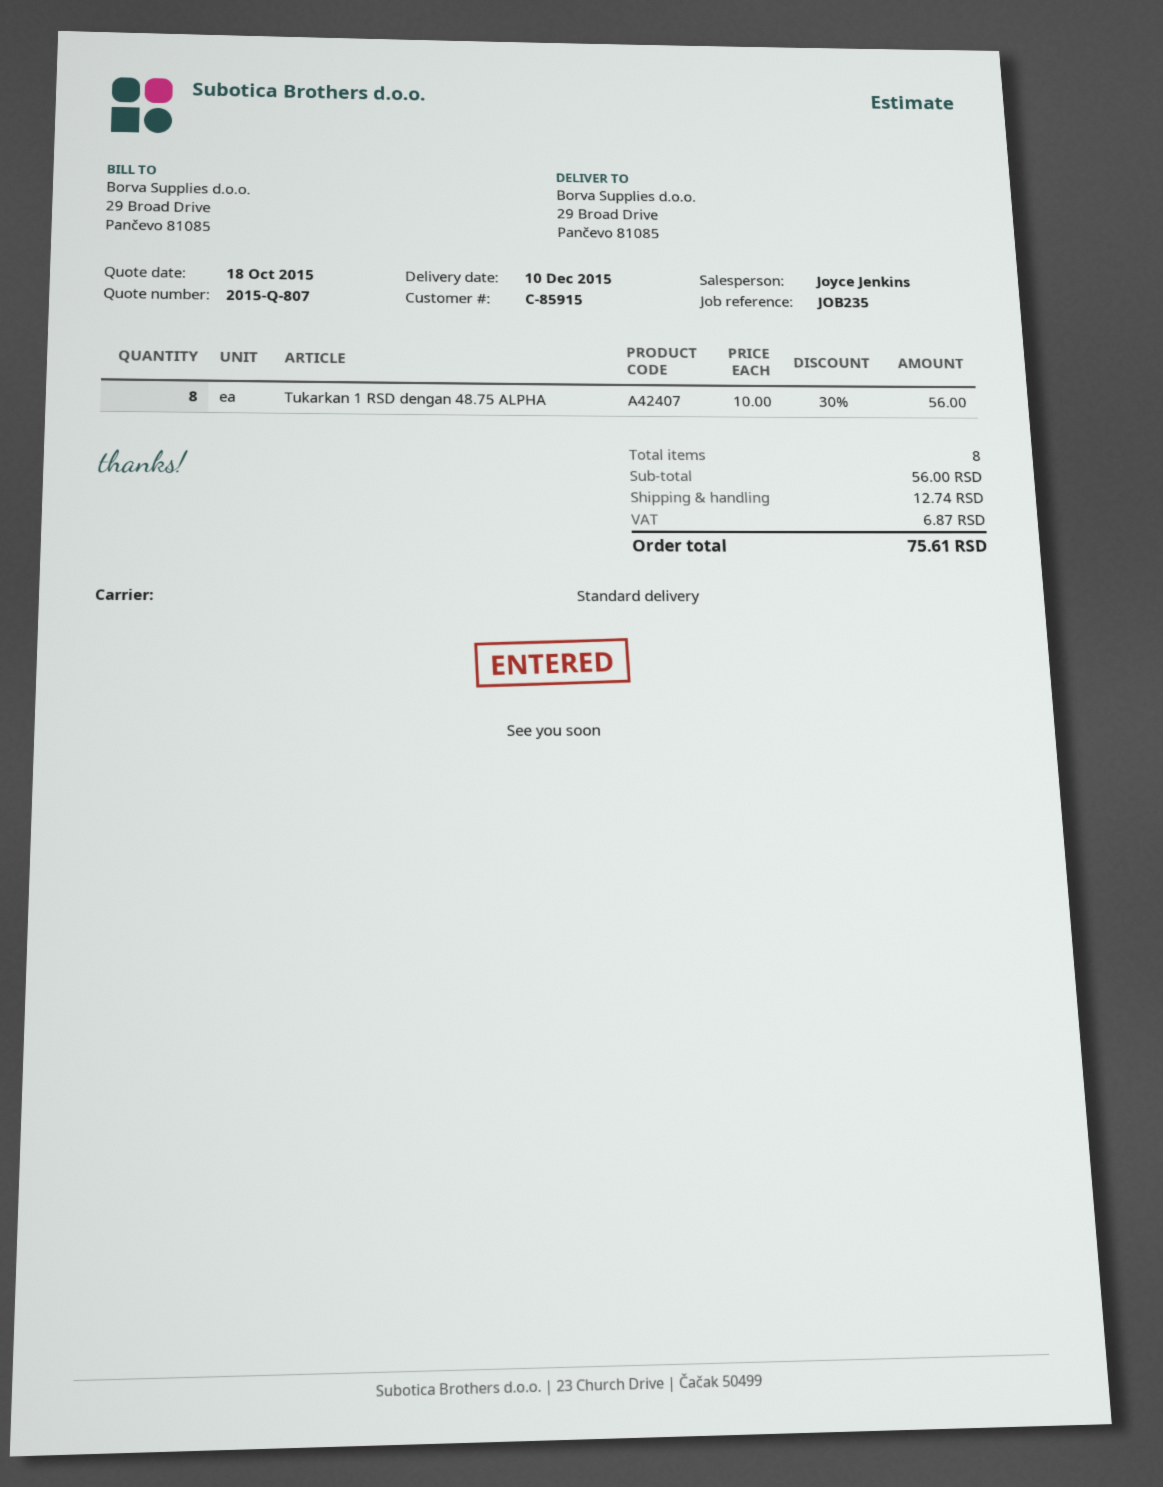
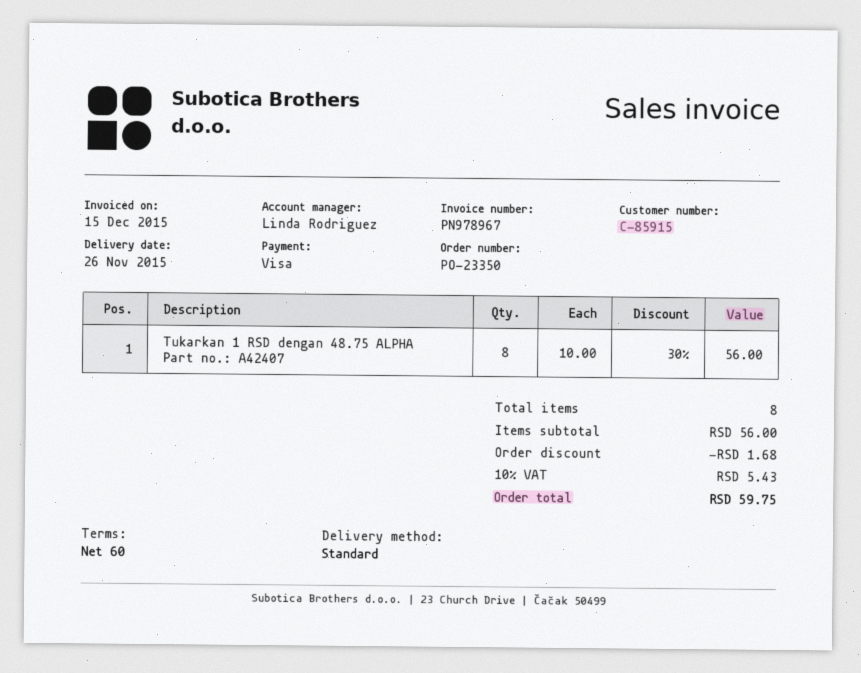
delivery date: 2015-12-10 -> 2015-11-26
sales rep: Joyce Jenkins -> Linda Rodriguez
discount: none -> 1.68
shipping: 12.74 -> none
tax: 6.87 -> 5.43
total: 75.61 -> 59.75

